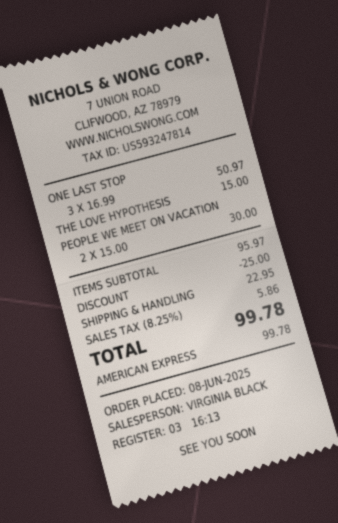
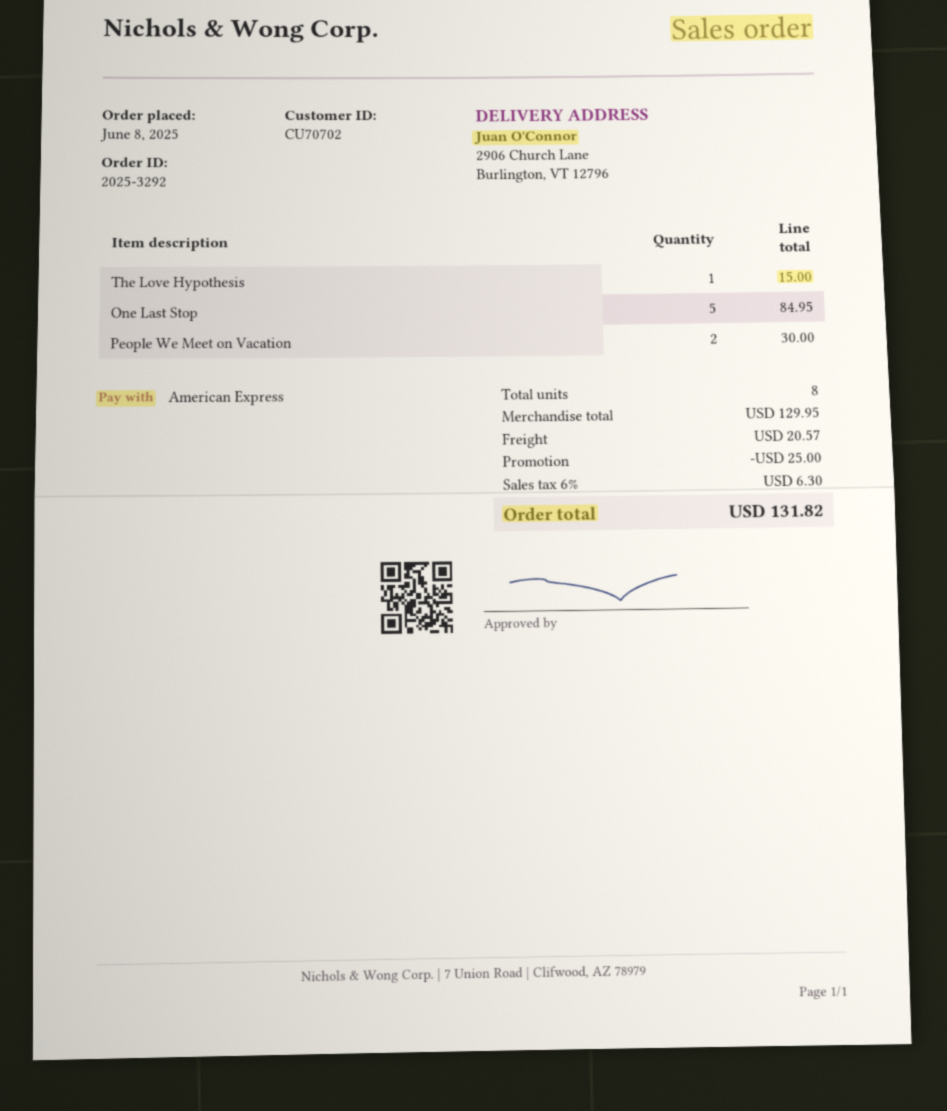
ONE LAST STOP: 3 for 50.97 -> 5 for 84.95
subtotal: 95.97 -> 129.95
shipping: 22.95 -> 20.57
tax: 8.25% = 5.86 -> 6% = 6.30
total: 99.78 -> 131.82

